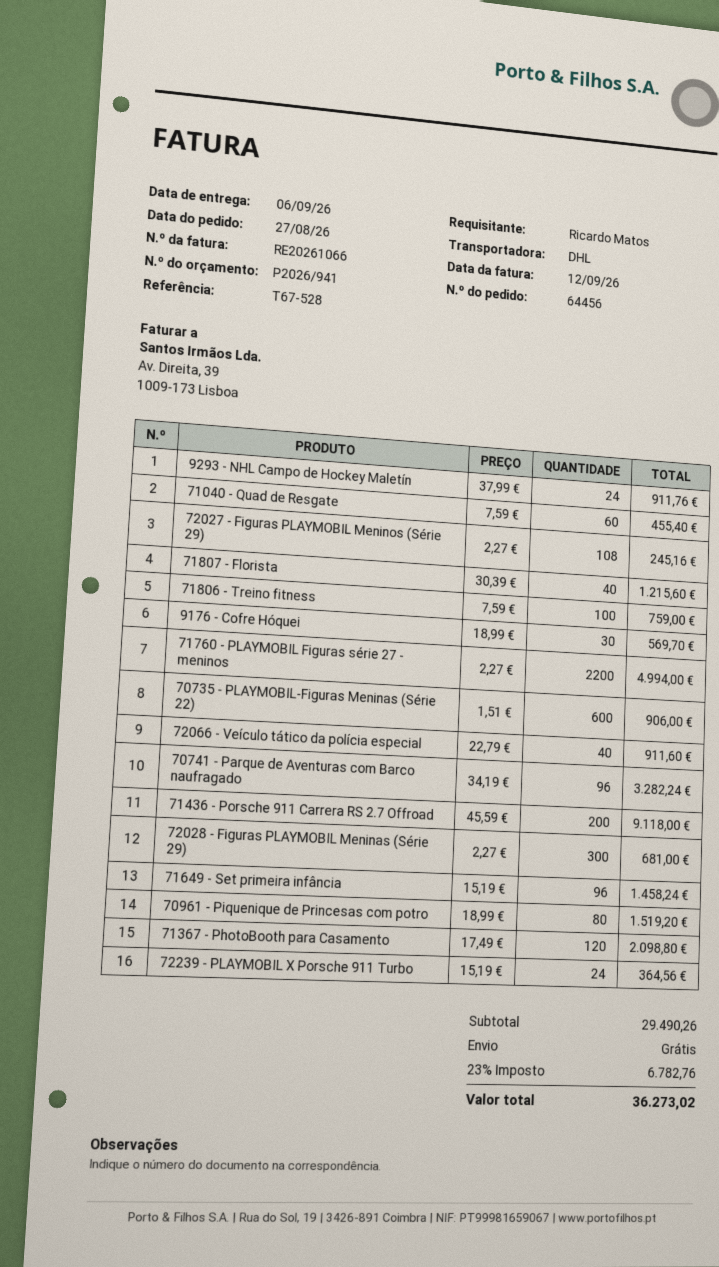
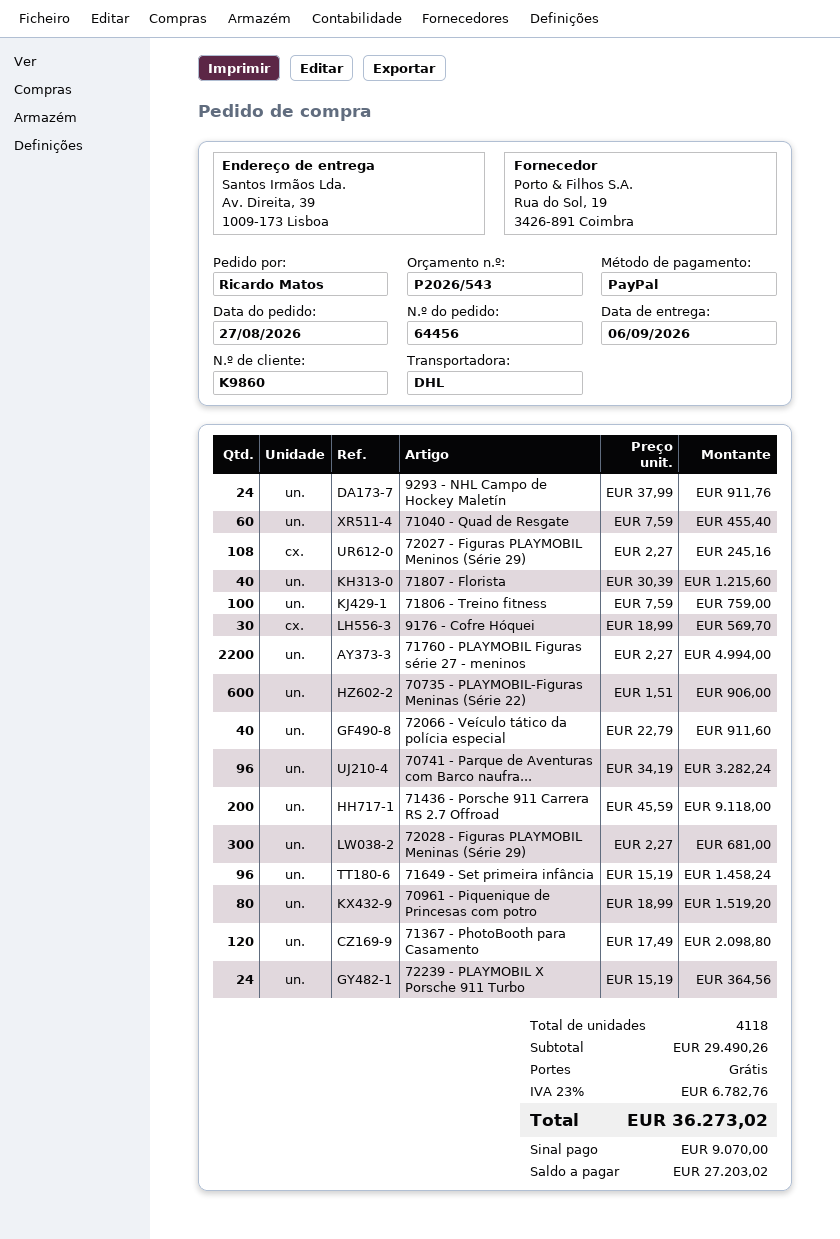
quote number: P2026/941 -> P2026/543

